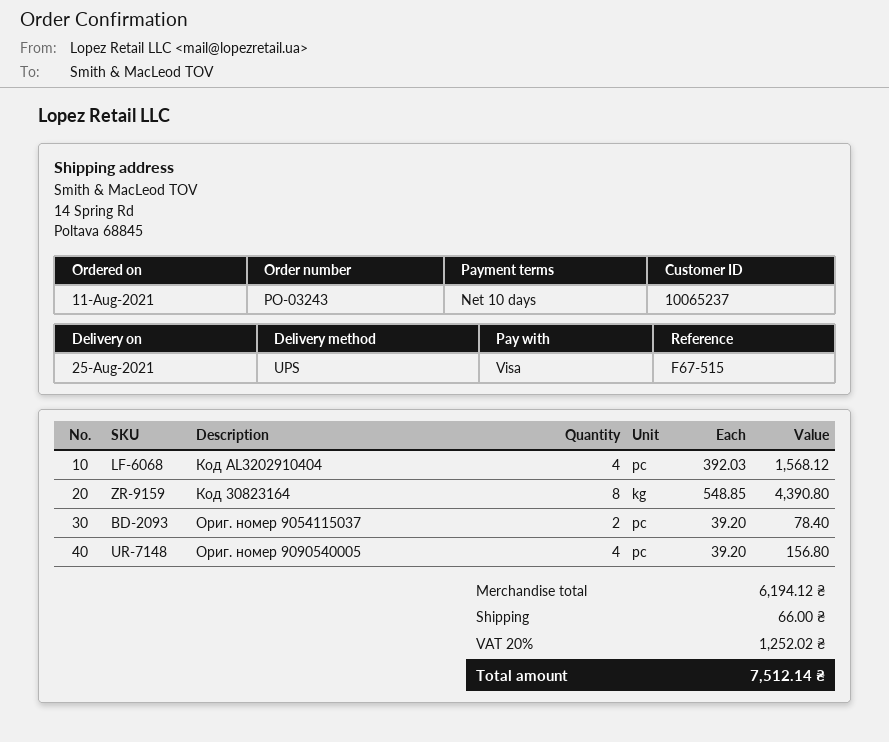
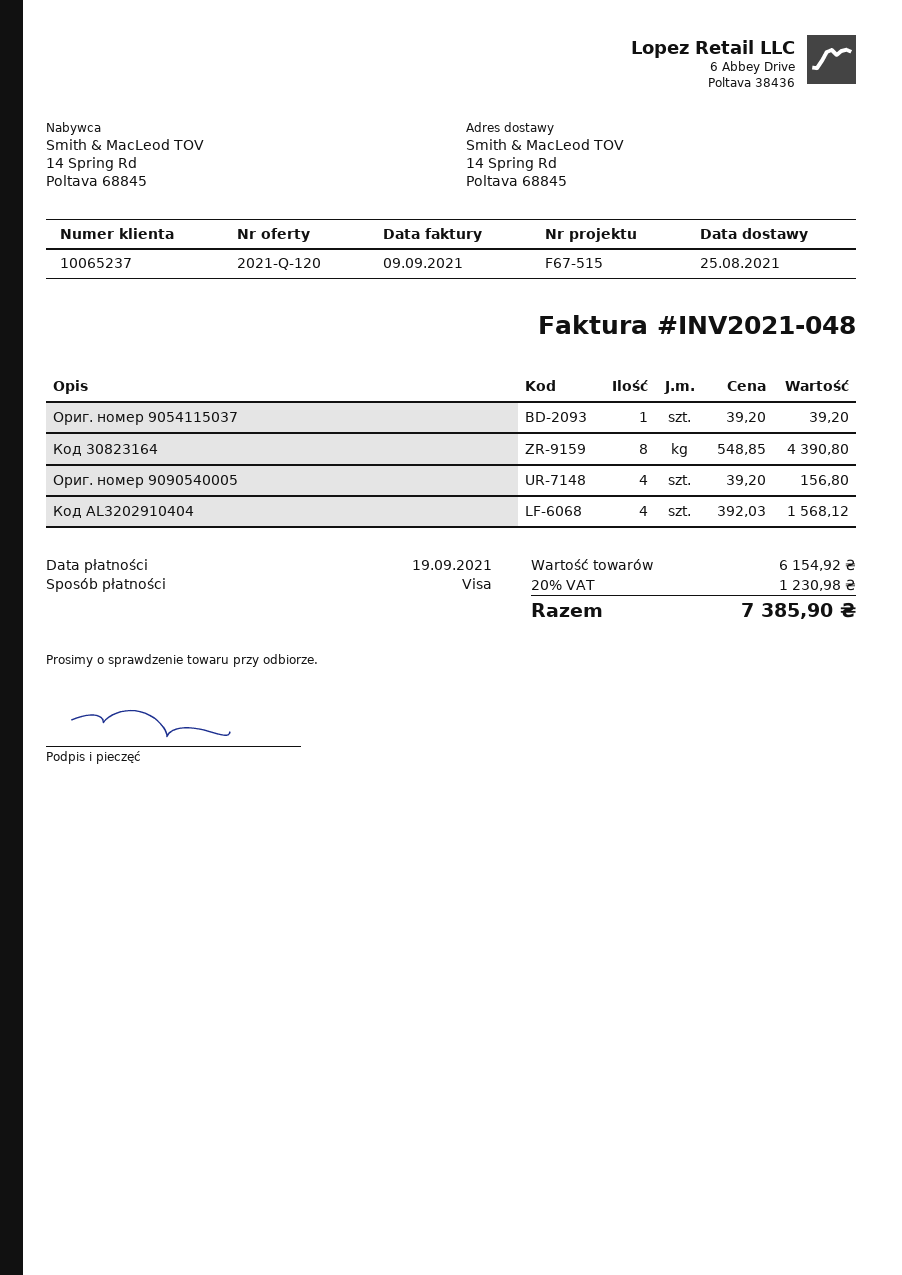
Ориг. номер 9054115037: 2 x 39.20 = 78.40 -> 1 x 39.20 = 39.20
subtotal: 6194.12 -> 6154.92
shipping: 66.00 -> none
tax: 20% = 1252.02 -> 20% = 1230.98
total: 7512.14 -> 7385.90

